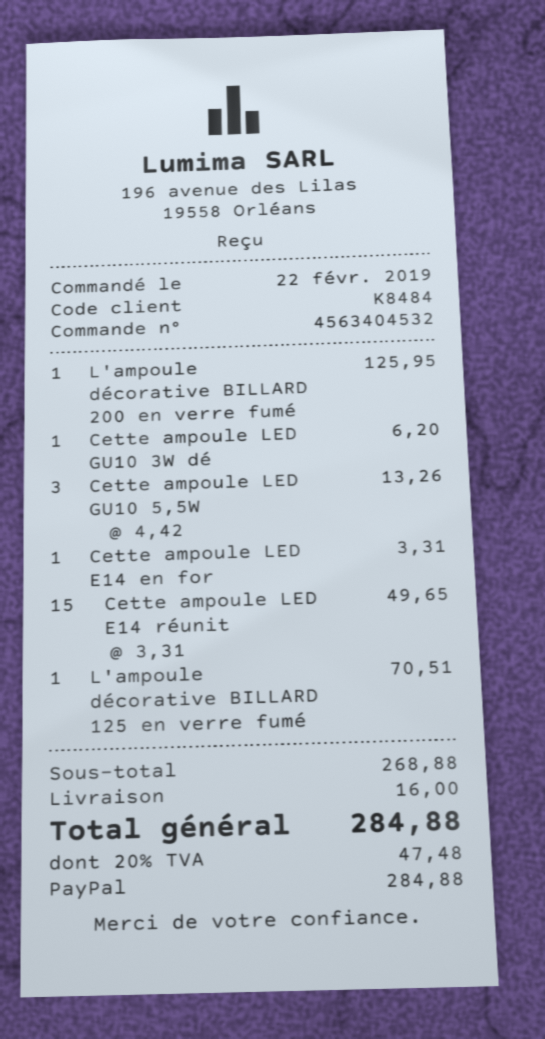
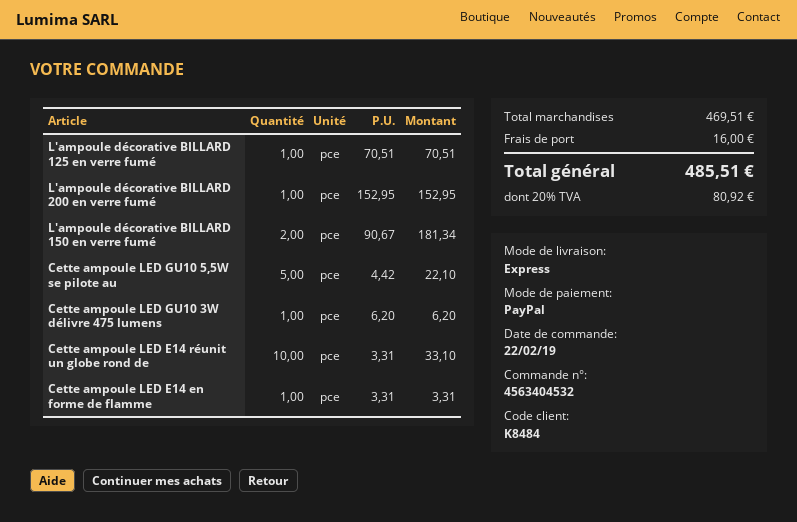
L'ampoule décorative BILLARD 200 en verre fumé: 1 x 125.95 = 125.95 -> 1 x 152.95 = 152.95
Cette ampoule LED GU10 5,5W: 3 x 4.42 = 13.26 -> 5 x 4.42 = 22.10
Cette ampoule LED E14 réunit: 15 x 3.31 = 49.65 -> 10 x 3.31 = 33.10
L'ampoule décorative BILLARD 150 en verre fumé: none -> 2 x 90.67 = 181.34
subtotal: 268.88 -> 469.51
tax: 20% = 47.48 -> 20% = 80.92
total: 284.88 -> 485.51

